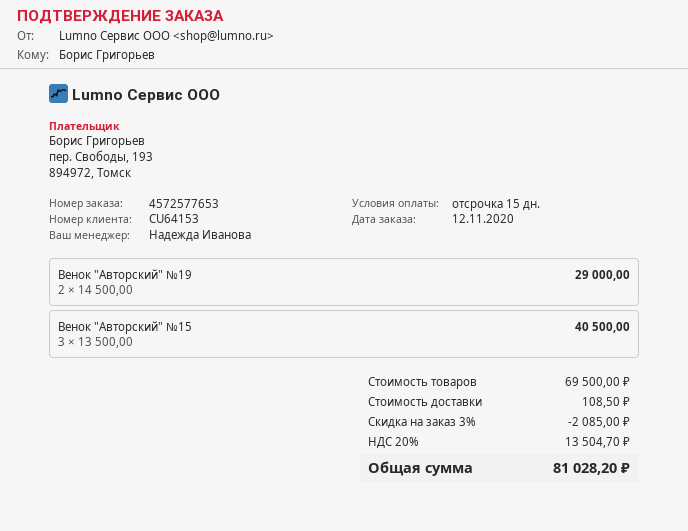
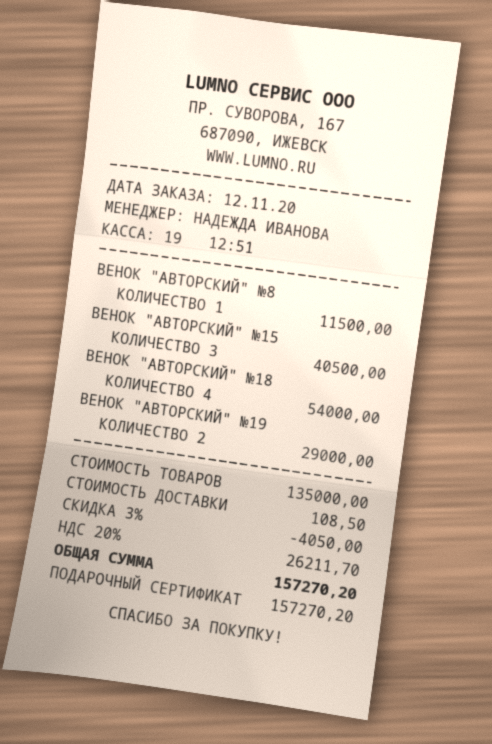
ВЕНОК "АВТОРСКИЙ" №8: none -> 1 for 11500.00
ВЕНОК "АВТОРСКИЙ" №18: none -> 4 for 54000.00
subtotal: 69500.00 -> 135000.00
discount: 3% = 2085.00 -> 3% = 4050.00
tax: 20% = 13504.70 -> 20% = 26211.70
total: 81028.20 -> 157270.20

